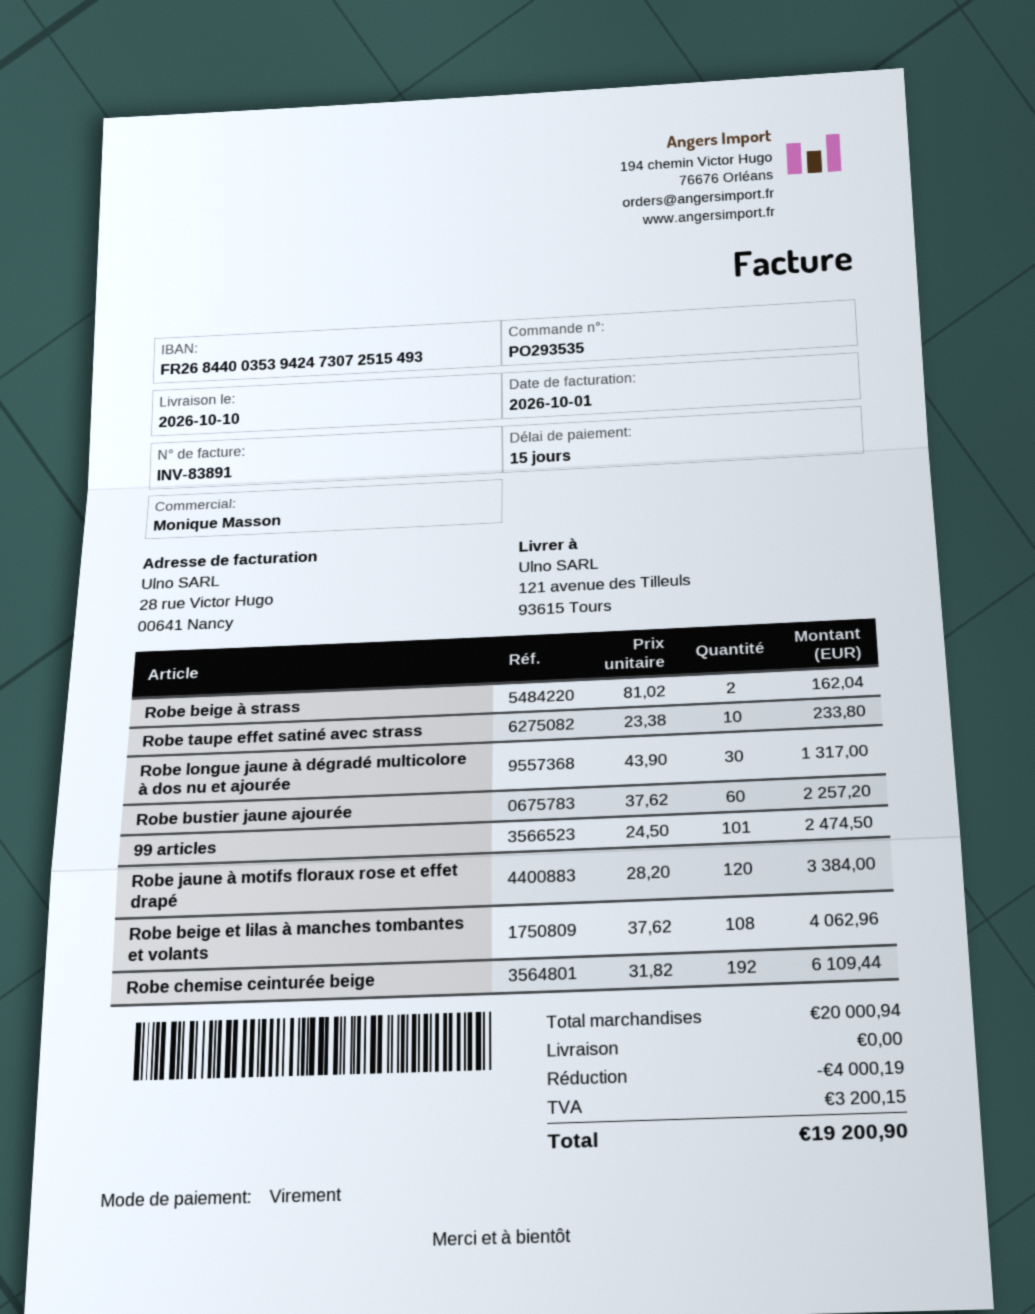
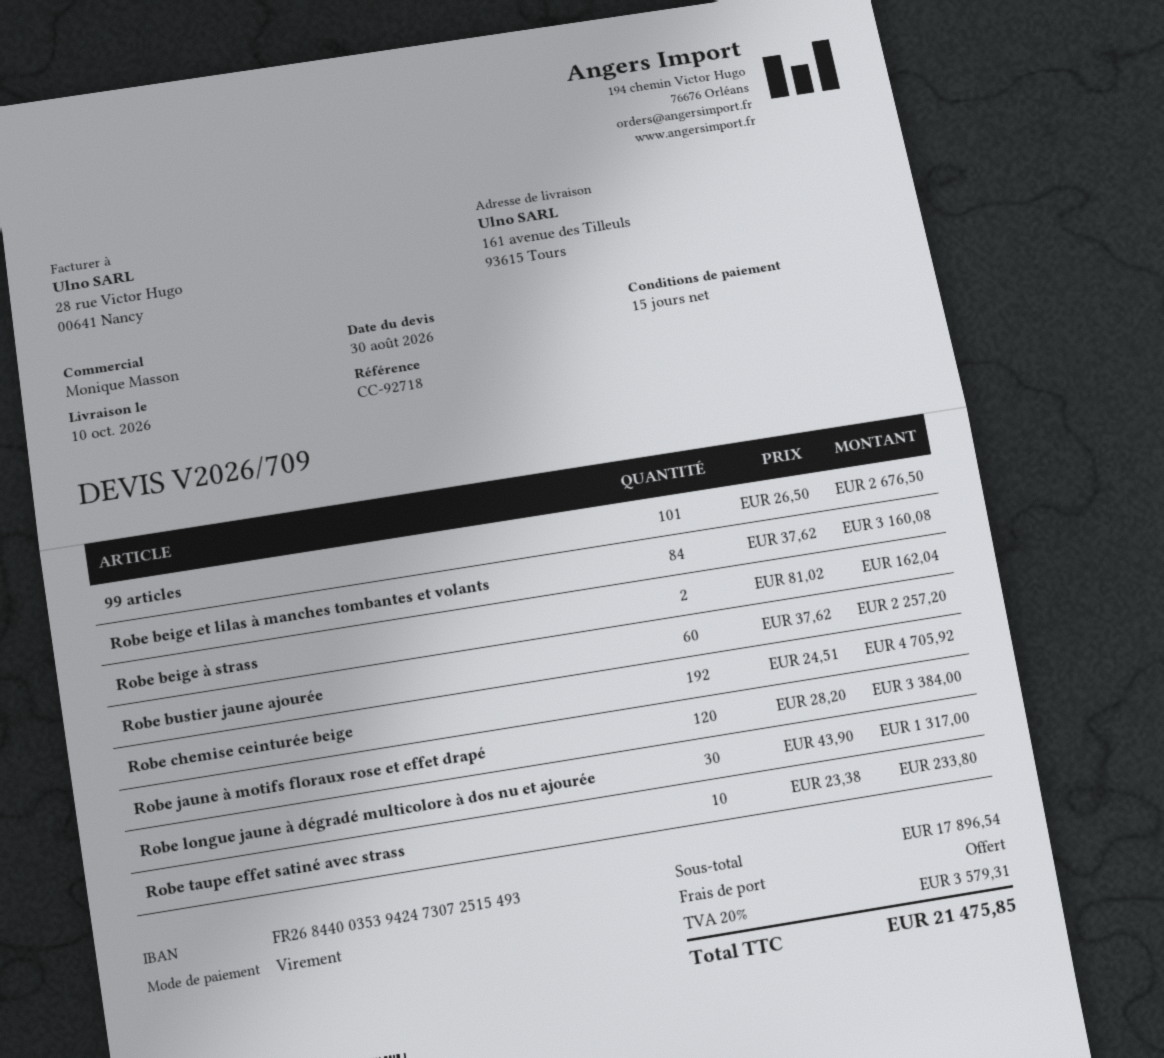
ship to: 121 avenue des Tilleuls, 93615 Tours -> 161 avenue des Tilleuls, 93615 Tours
99 articles: 101 x 24.50 = 2474.50 -> 101 x 26.50 = 2676.50
Robe beige et lilas à manches tombantes et volants: 108 x 37.62 = 4062.96 -> 84 x 37.62 = 3160.08
Robe chemise ceinturée beige: 192 x 31.82 = 6109.44 -> 192 x 24.51 = 4705.92
subtotal: 20000.94 -> 17896.54
discount: 4000.19 -> none
tax: 3200.15 -> 3579.31
total: 19200.90 -> 21475.85

